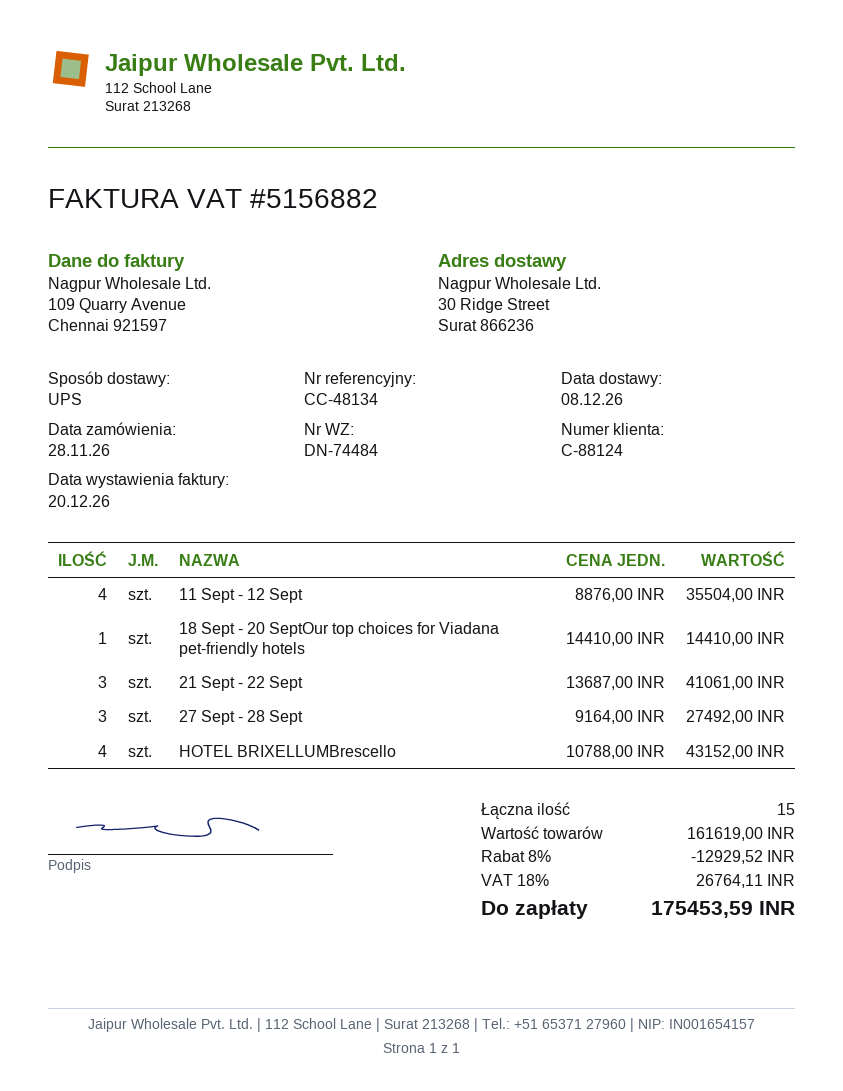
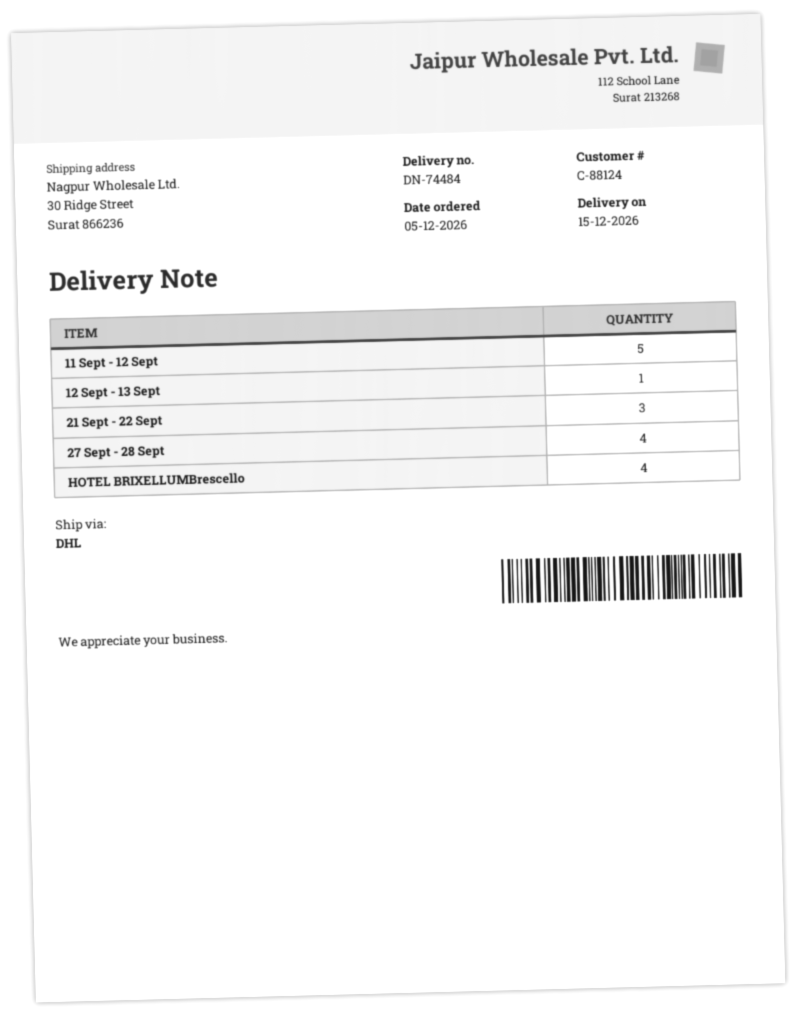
order date: 2026-11-28 -> 2026-12-05
delivery date: 2026-12-08 -> 2026-12-15
shipping method: UPS -> DHL
11 Sept - 12 Sept: 4 -> 5
18 Sept - 20 SeptOur top choices for Viadana pet-friendly hotels: 1 -> none
27 Sept - 28 Sept: 3 -> 4
12 Sept - 13 Sept: none -> 1

